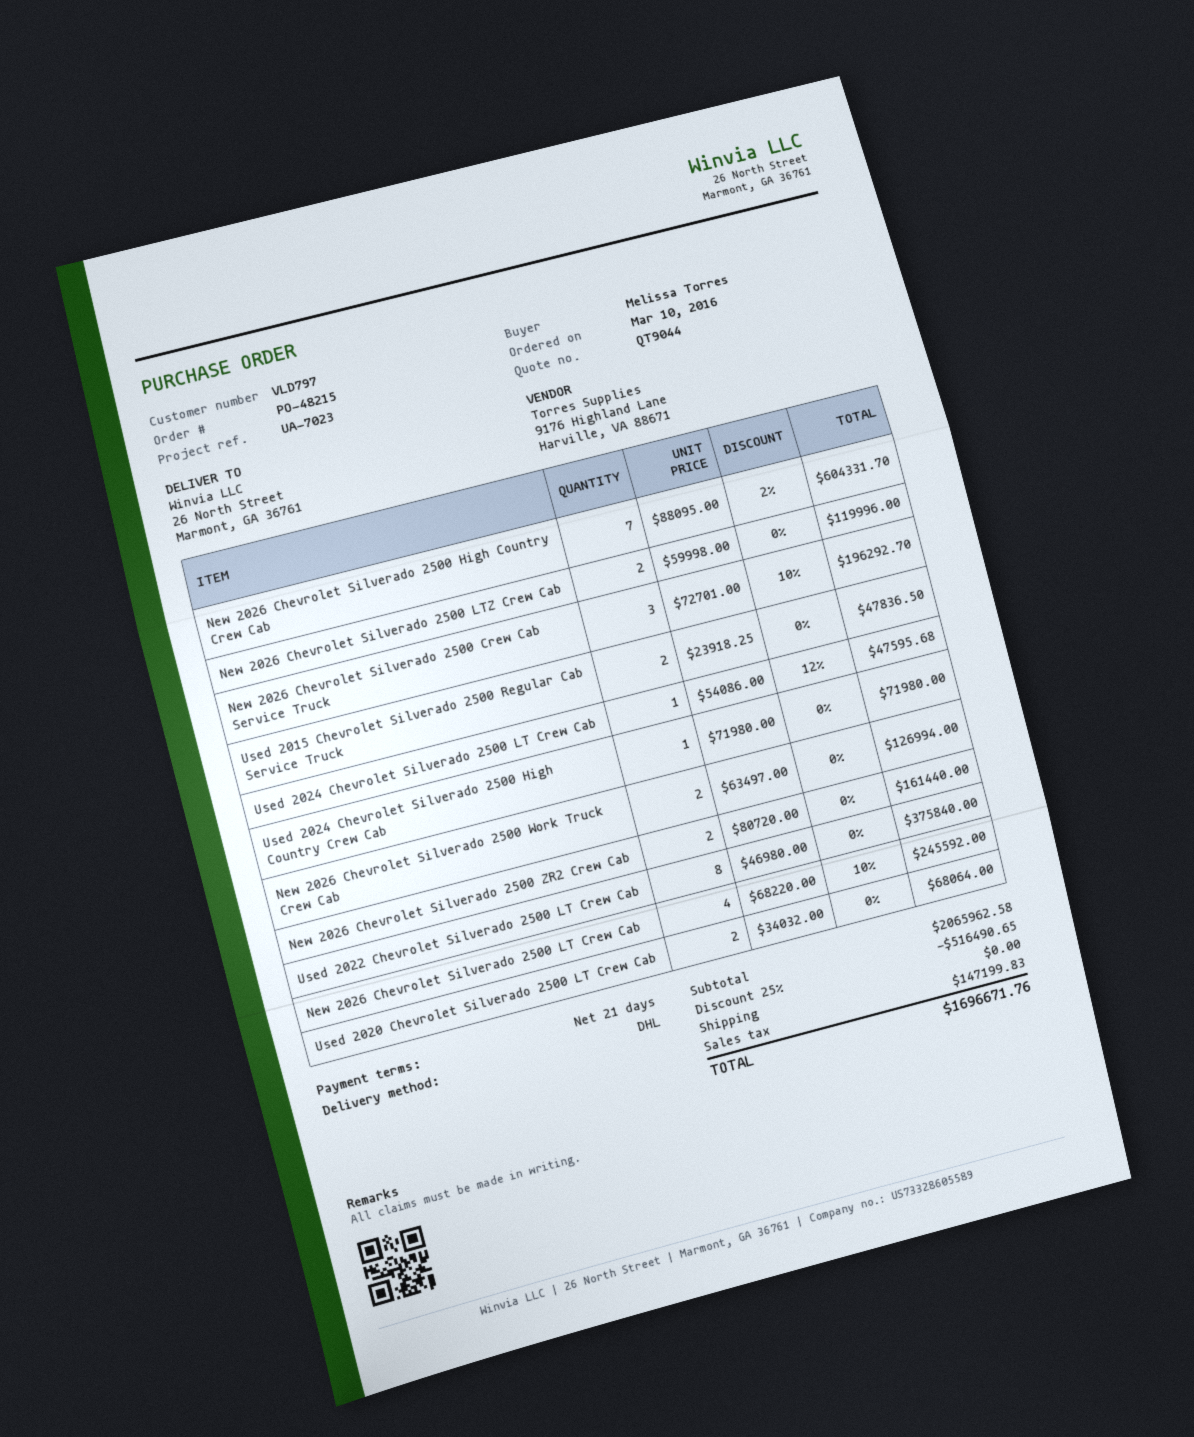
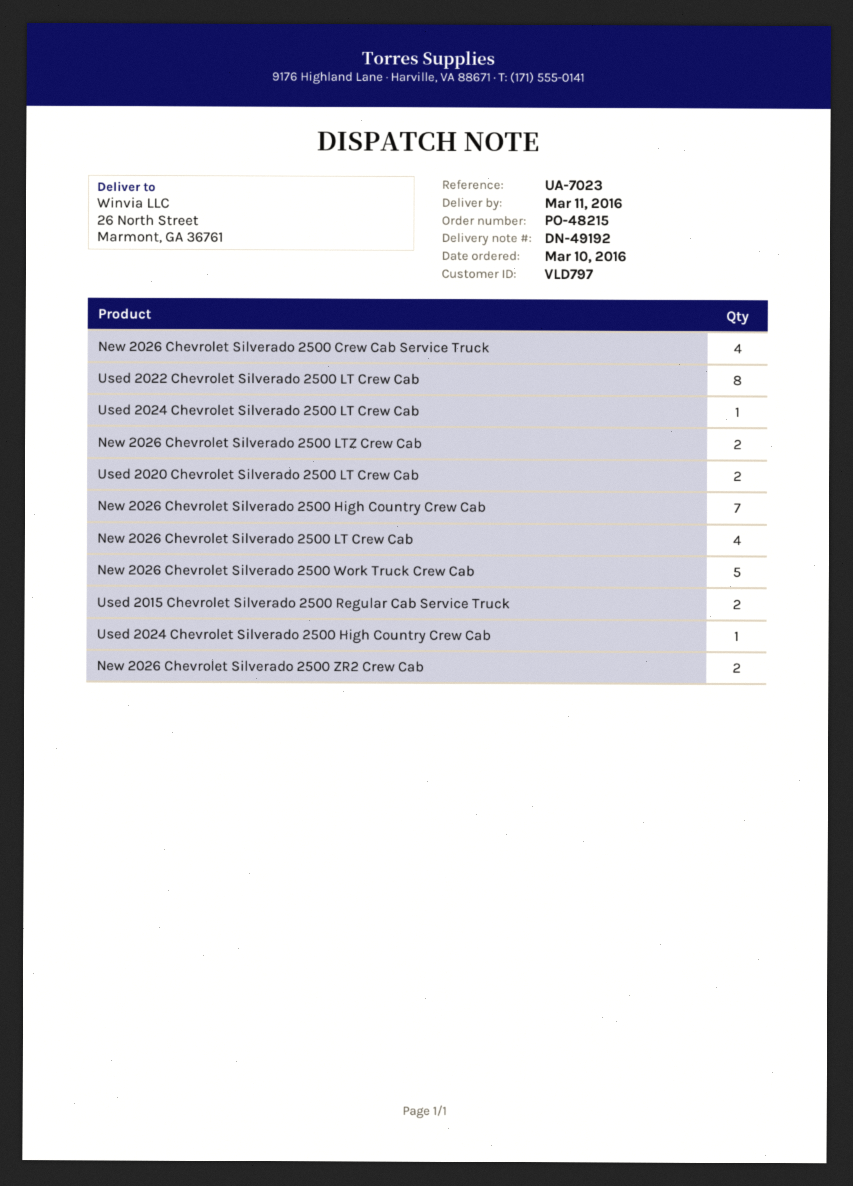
New 2026 Chevrolet Silverado 2500 Crew Cab Service Truck: 3 -> 4
New 2026 Chevrolet Silverado 2500 Work Truck Crew Cab: 2 -> 5

